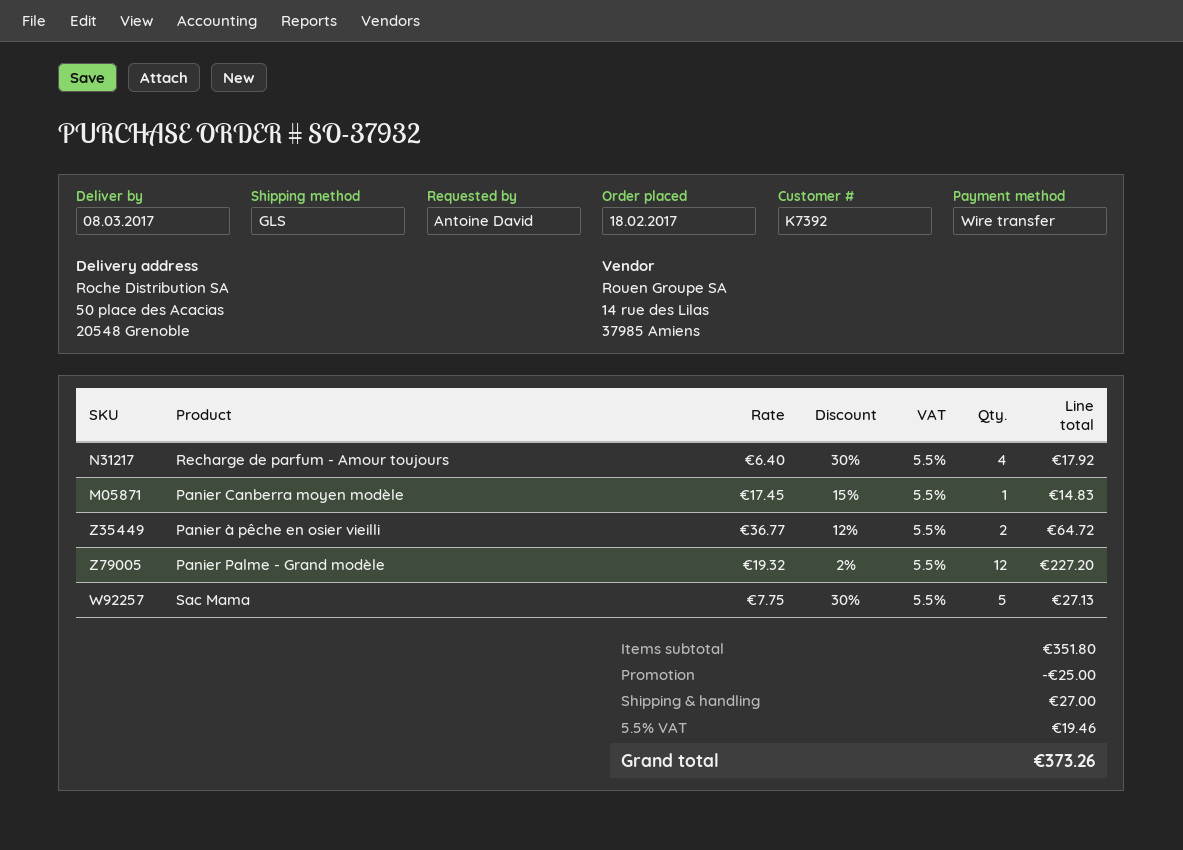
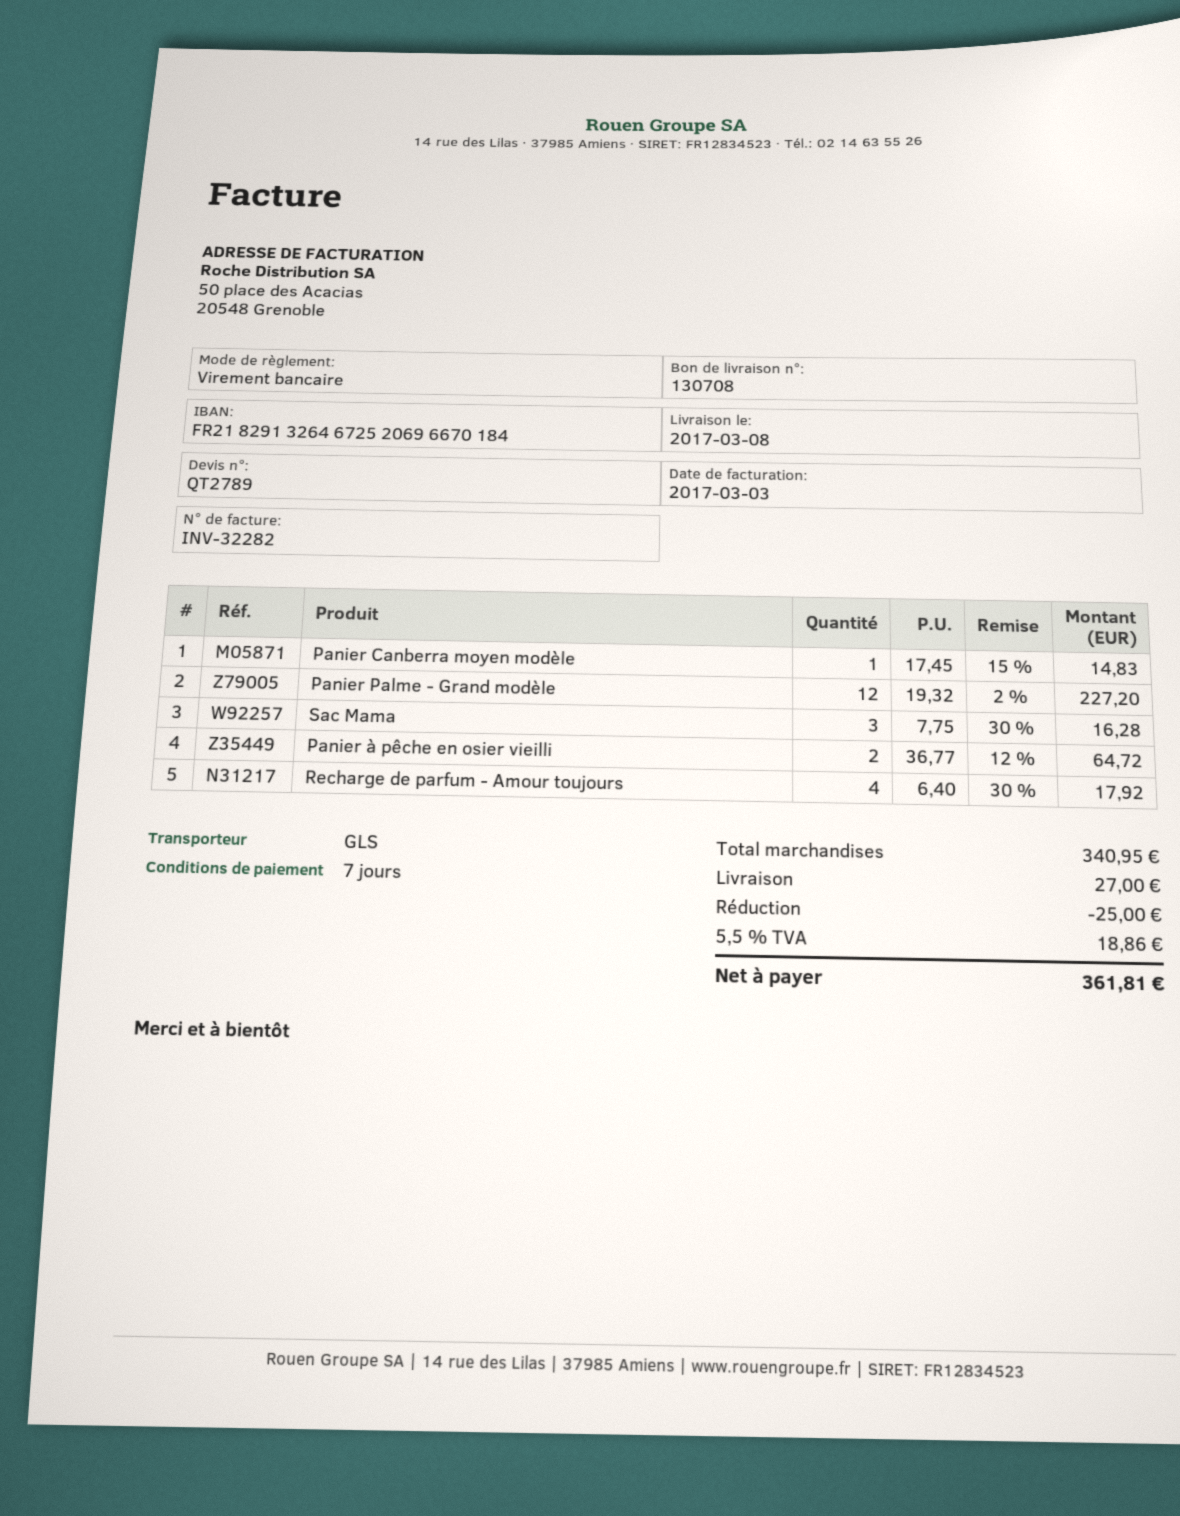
Sac Mama: 5 x 7.75 - 30% = 27.13 -> 3 x 7.75 - 30% = 16.28
subtotal: 351.80 -> 340.95
tax: 5.5% = 19.46 -> 5.5% = 18.86
total: 373.26 -> 361.81

